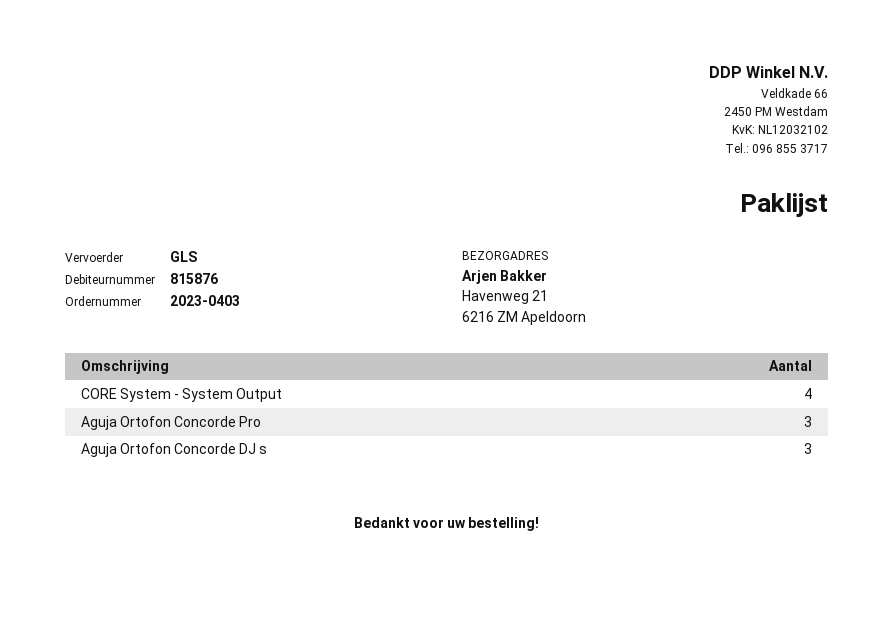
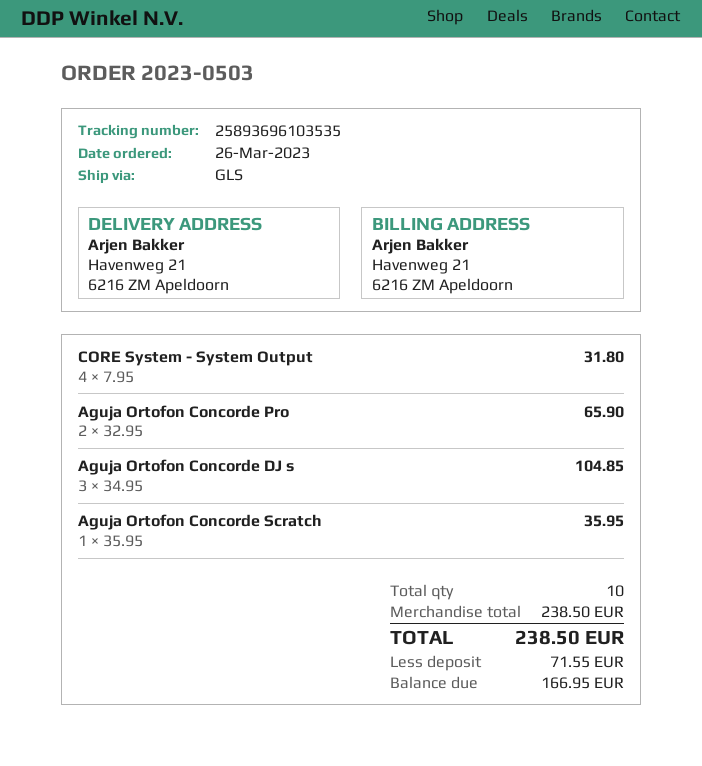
order number: 2023-0403 -> 2023-0503
Aguja Ortofon Concorde Pro: 3 -> 2
Aguja Ortofon Concorde Scratch: none -> 1

